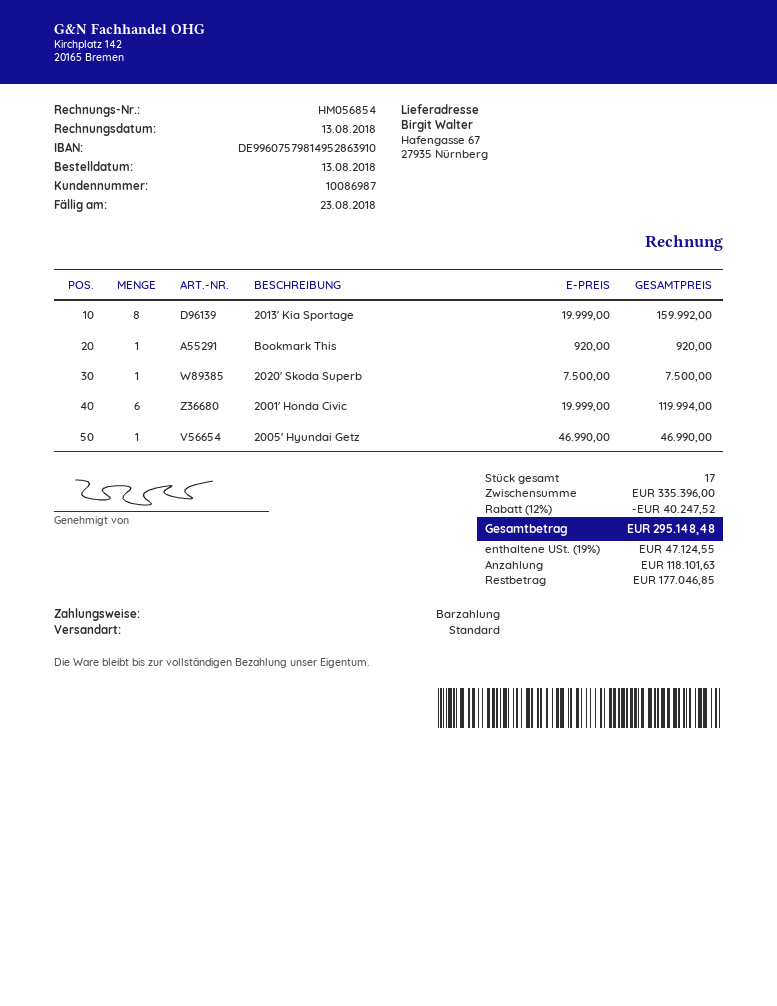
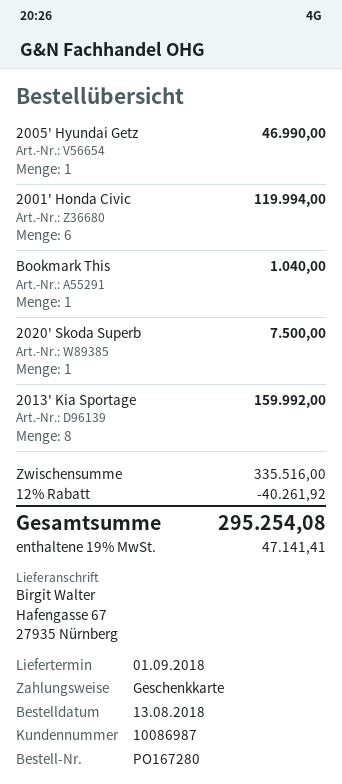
payment method: cash -> gift card
Bookmark This: 1 for 920.00 -> 1 for 1040.00
subtotal: 335396.00 -> 335516.00
discount: 12% = 40247.52 -> 12% = 40261.92
tax: 19% = 47124.55 -> 19% = 47141.41
total: 295148.48 -> 295254.08

